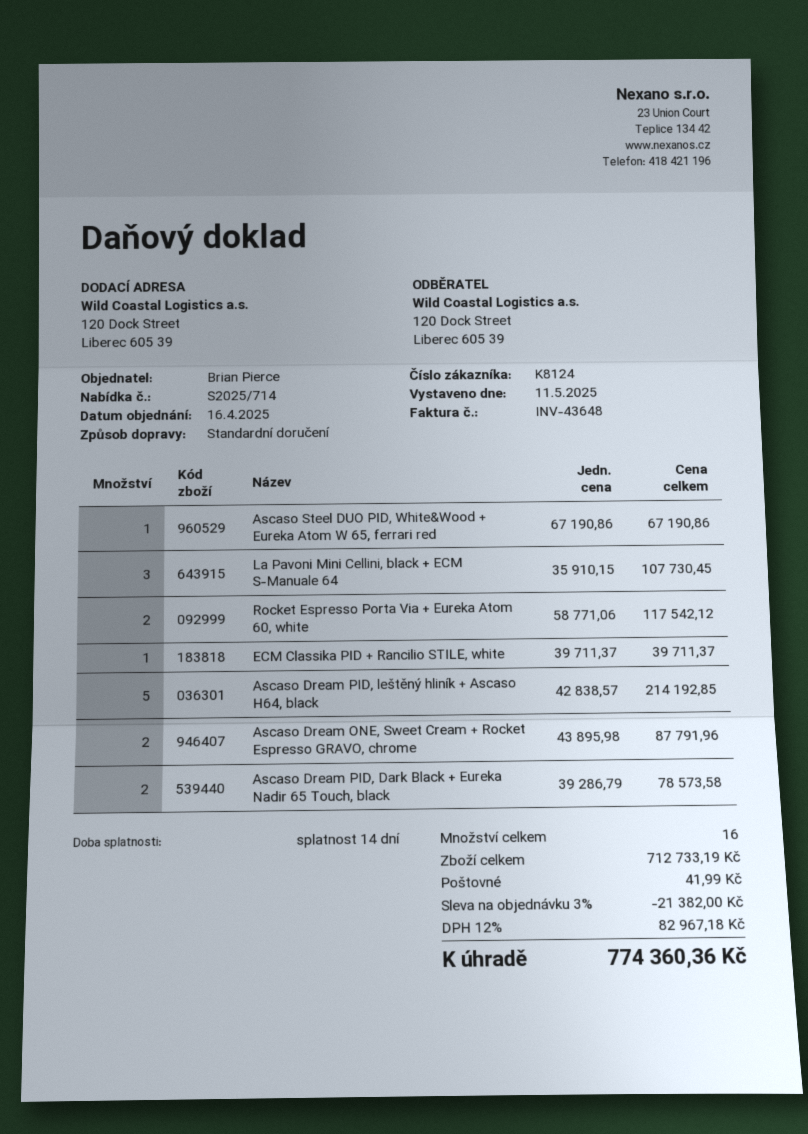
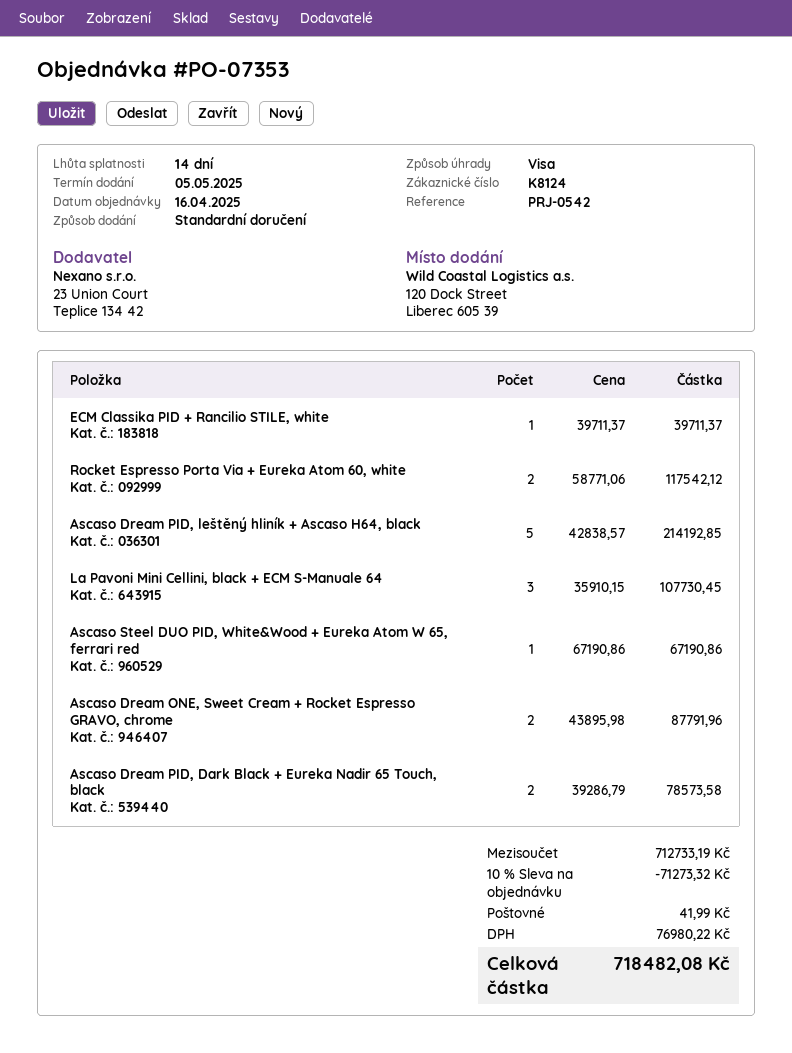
discount: 3% = 21382.00 -> 10% = 71273.32
tax: 82967.18 -> 76980.22
total: 774360.36 -> 718482.08

